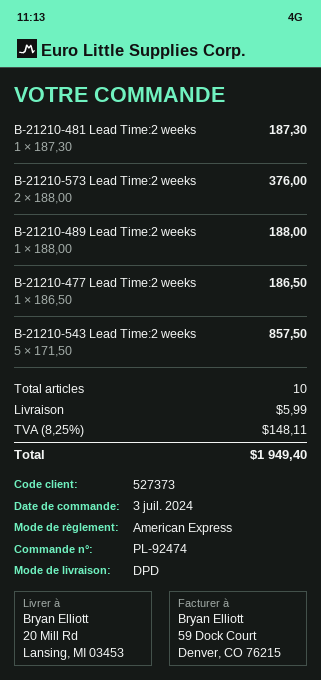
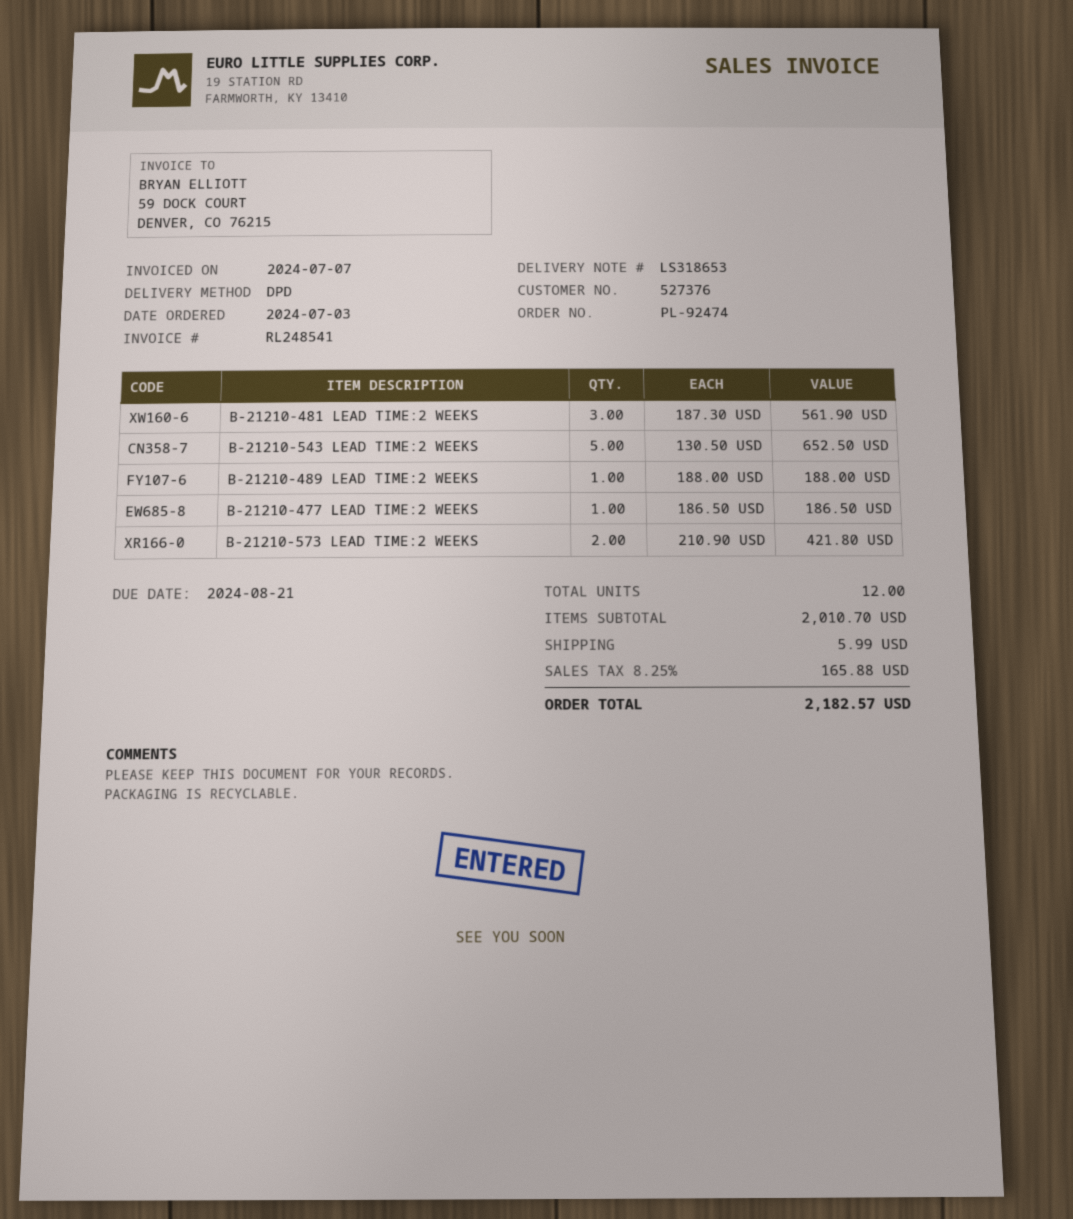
customer number: 527373 -> 527376
B-21210-481 Lead Time:2 weeks: 1 x 187.30 = 187.30 -> 3 x 187.30 = 561.90
B-21210-573 Lead Time:2 weeks: 2 x 188.00 = 376.00 -> 2 x 210.90 = 421.80
B-21210-543 Lead Time:2 weeks: 5 x 171.50 = 857.50 -> 5 x 130.50 = 652.50
total quantity: 10 -> 12
tax: 8.25% = 148.11 -> 8.25% = 165.88
total: 1949.40 -> 2182.57

